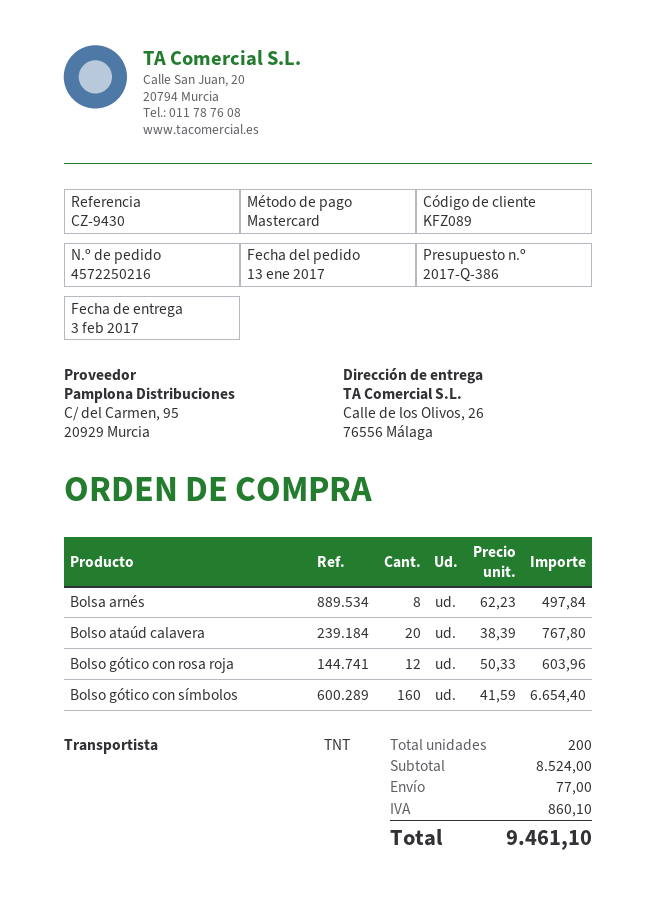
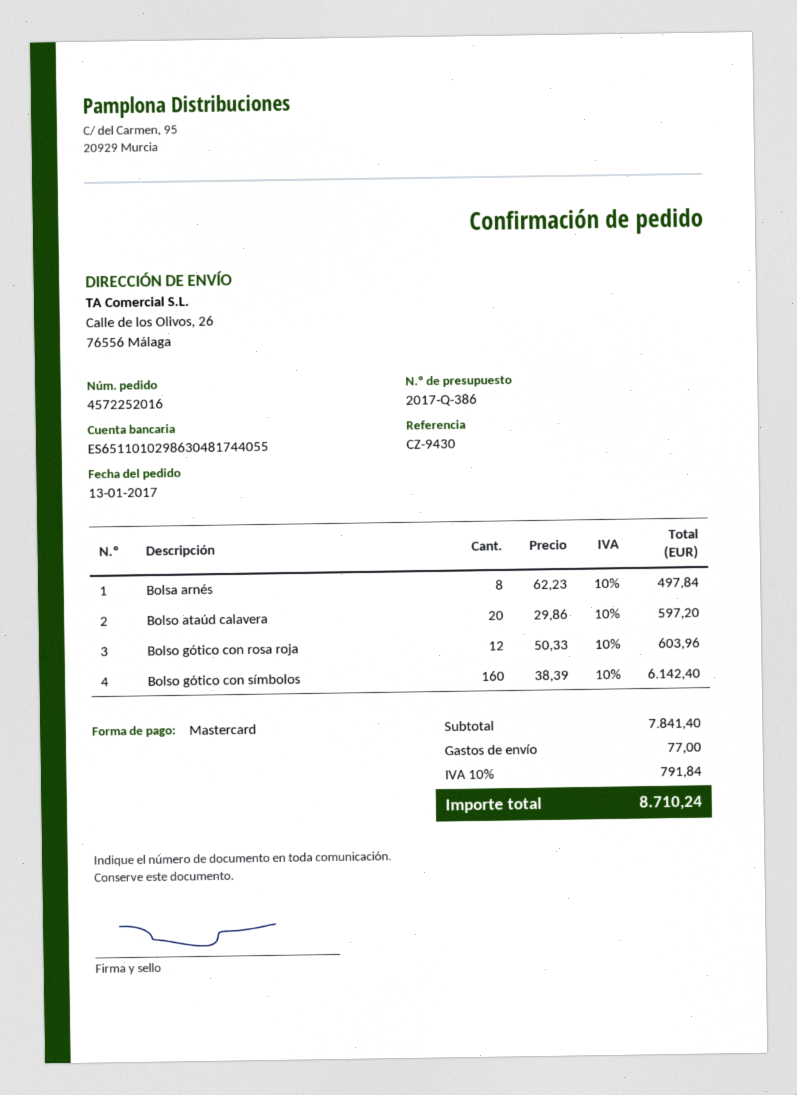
order number: 4572250216 -> 4572252016
Bolso ataúd calavera: 20 x 38.39 = 767.80 -> 20 x 29.86 = 597.20
Bolso gótico con símbolos: 160 x 41.59 = 6654.40 -> 160 x 38.39 = 6142.40
subtotal: 8524.00 -> 7841.40
tax: 860.10 -> 791.84
total: 9461.10 -> 8710.24

